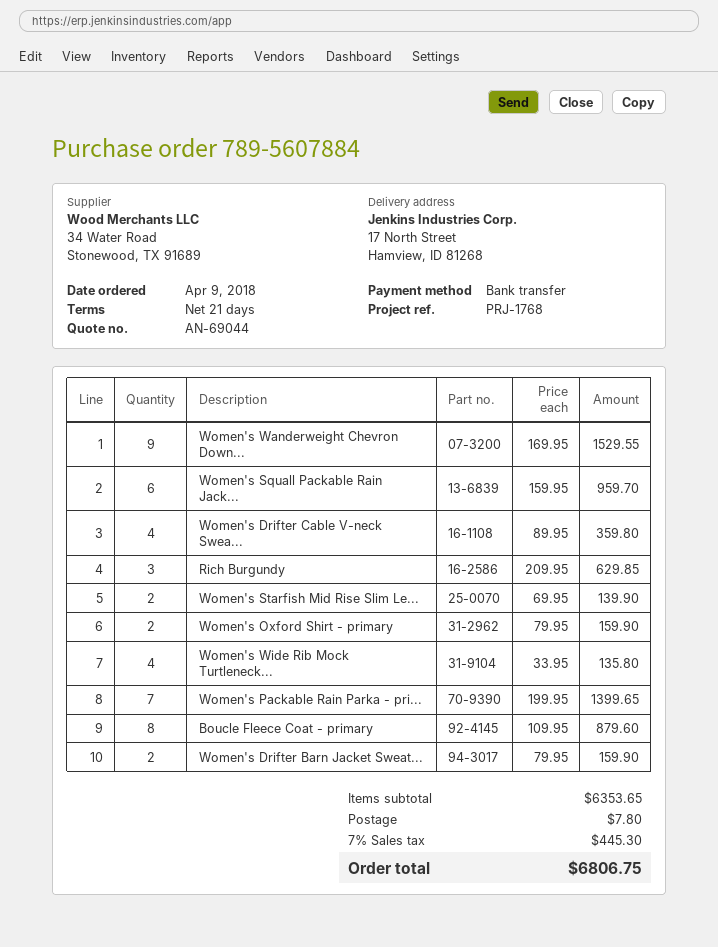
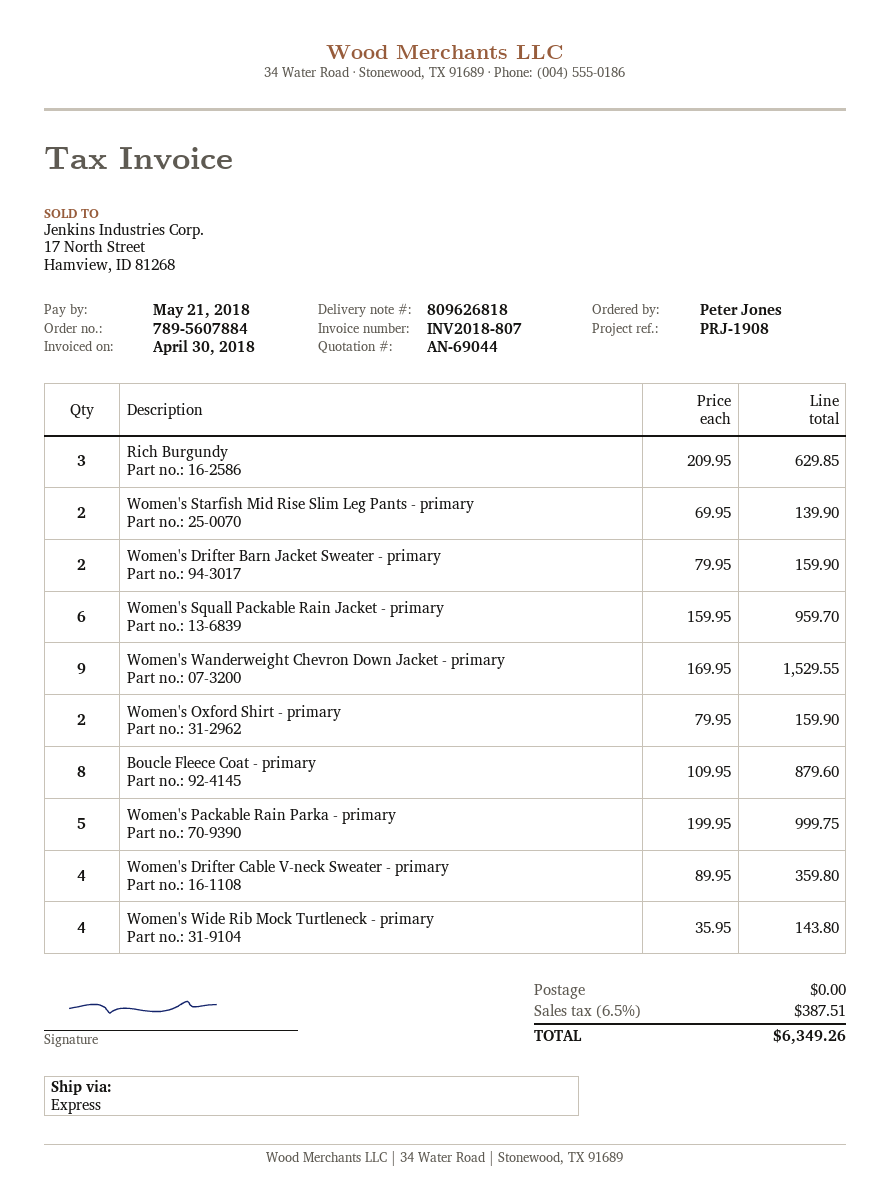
reference: PRJ-1768 -> PRJ-1908
Women's Wide Rib Mock Turtleneck...: 4 x 33.95 = 135.80 -> 4 x 35.95 = 143.80
Women's Packable Rain Parka - pri...: 7 x 199.95 = 1399.65 -> 5 x 199.95 = 999.75
shipping: 7.80 -> 0.00
tax: 7% = 445.30 -> 6.5% = 387.51
total: 6806.75 -> 6349.26

